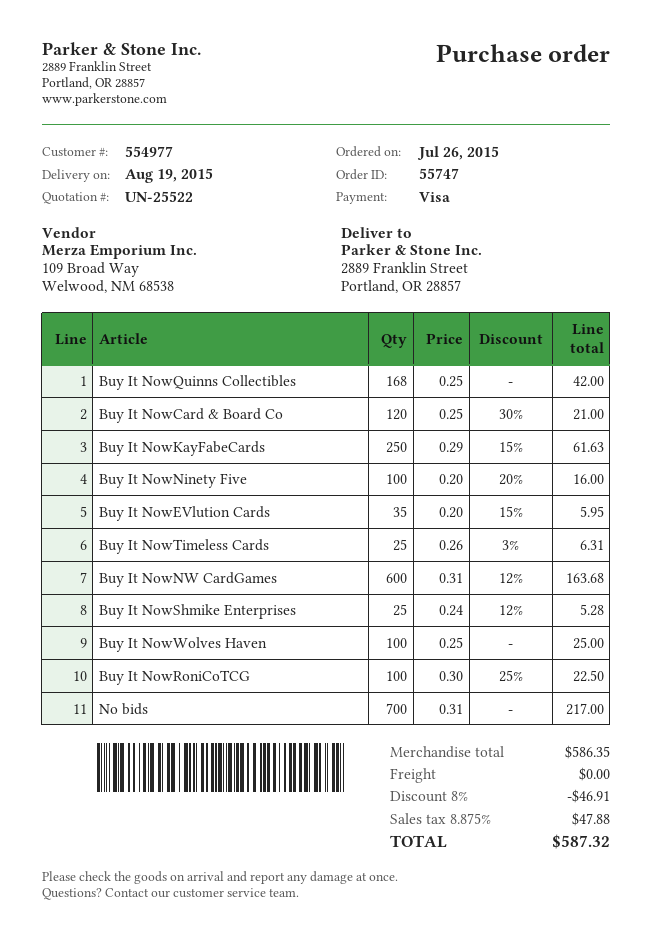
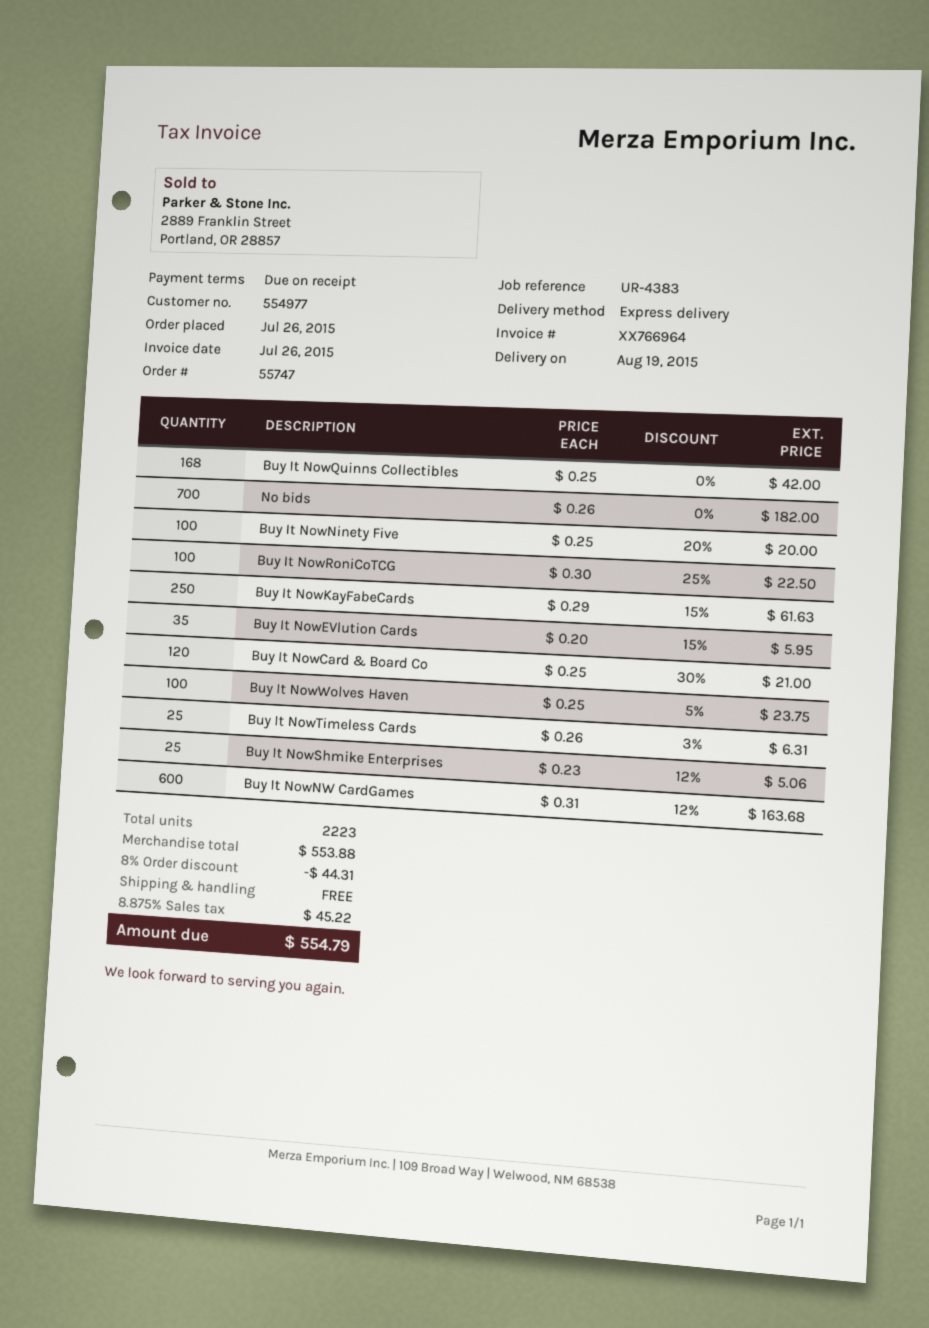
Buy It NowNinety Five: 100 x 0.20 - 20% = 16.00 -> 100 x 0.25 - 20% = 20.00
Buy It NowShmike Enterprises: 25 x 0.24 - 12% = 5.28 -> 25 x 0.23 - 12% = 5.06
Buy It NowWolves Haven: 100 x 0.25 = 25.00 -> 100 x 0.25 - 5% = 23.75
No bids: 700 x 0.31 = 217.00 -> 700 x 0.26 = 182.00
subtotal: 586.35 -> 553.88
discount: 8% = 46.91 -> 8% = 44.31
tax: 8.875% = 47.88 -> 8.875% = 45.22
total: 587.32 -> 554.79

